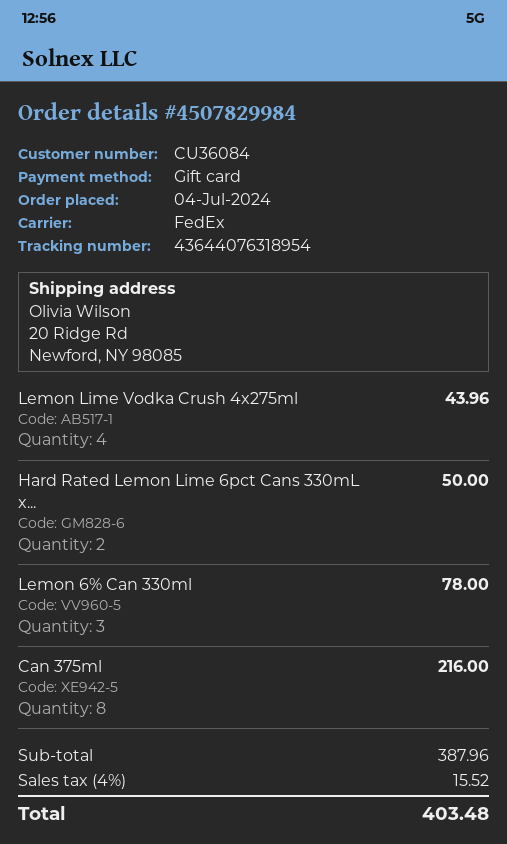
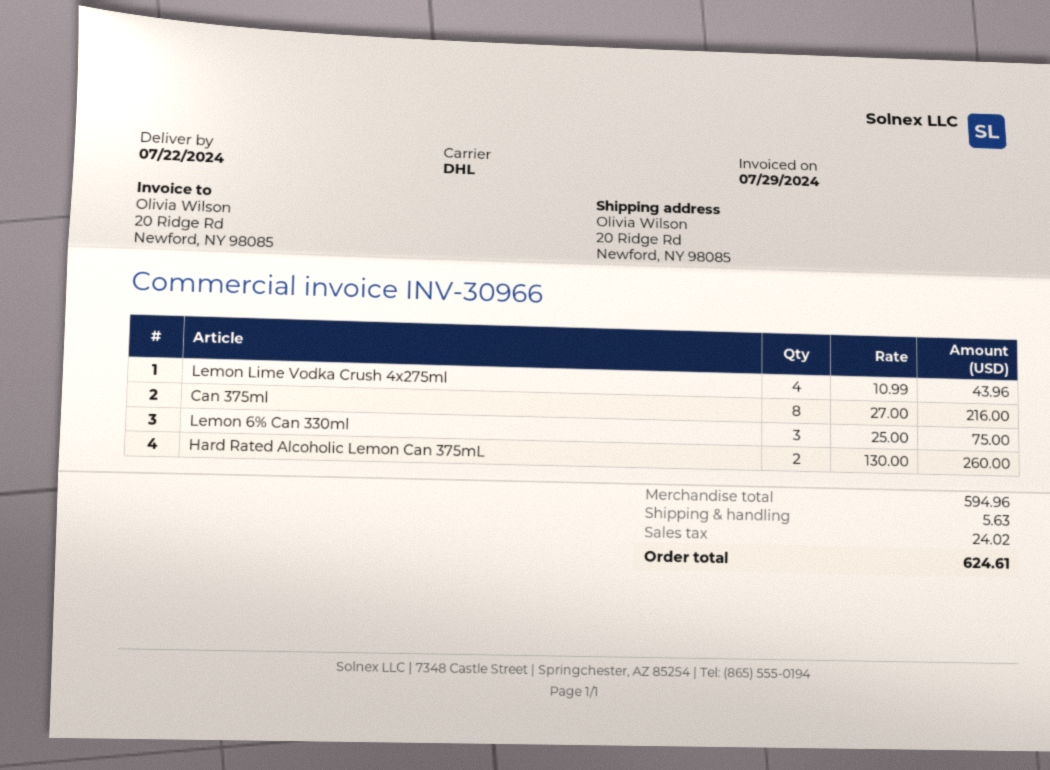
shipping method: FedEx -> DHL
Hard Rated Lemon Lime 6pct Cans 330mL x...: 2 for 50.00 -> none
Lemon 6% Can 330ml: 3 for 78.00 -> 3 for 75.00
Hard Rated Alcoholic Lemon Can 375mL: none -> 2 for 260.00
subtotal: 387.96 -> 594.96
shipping: none -> 5.63
tax: 15.52 -> 24.02
total: 403.48 -> 624.61

